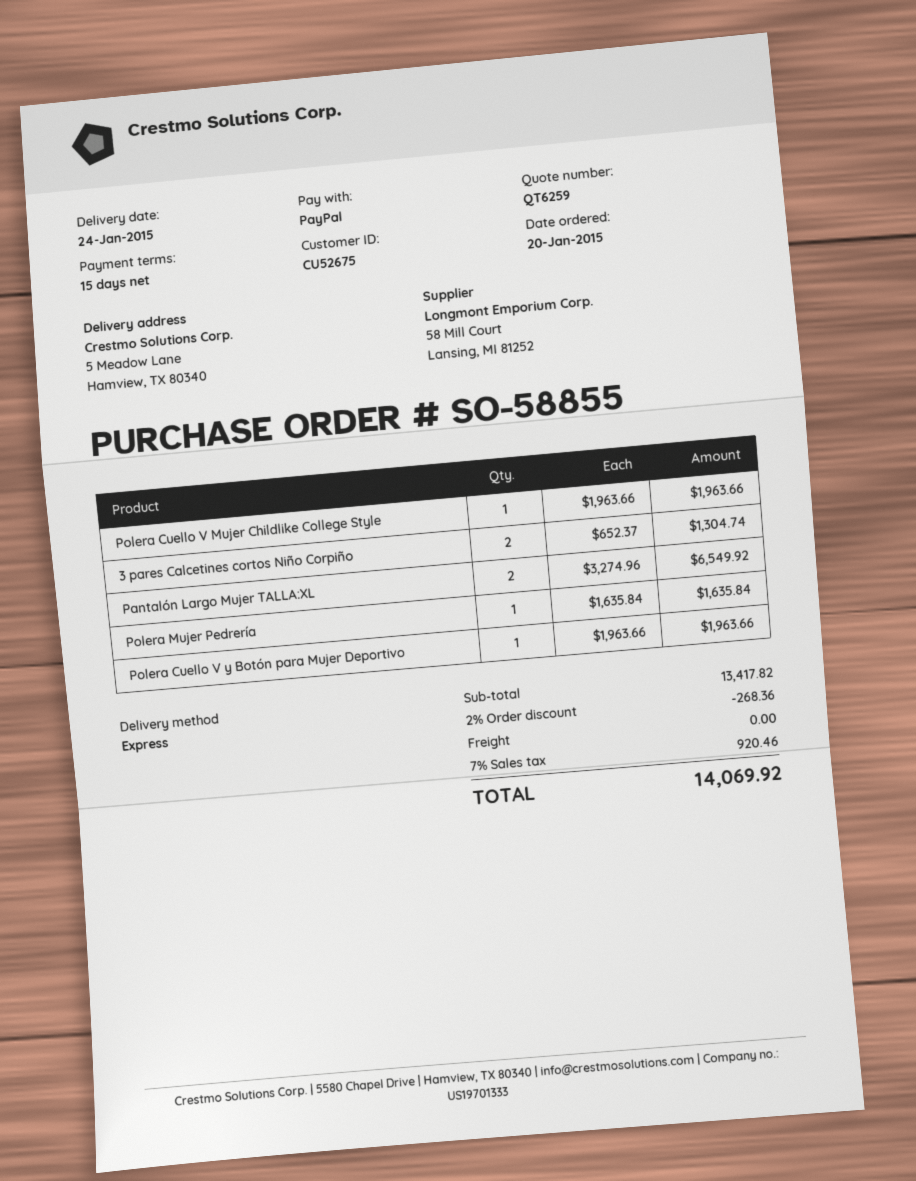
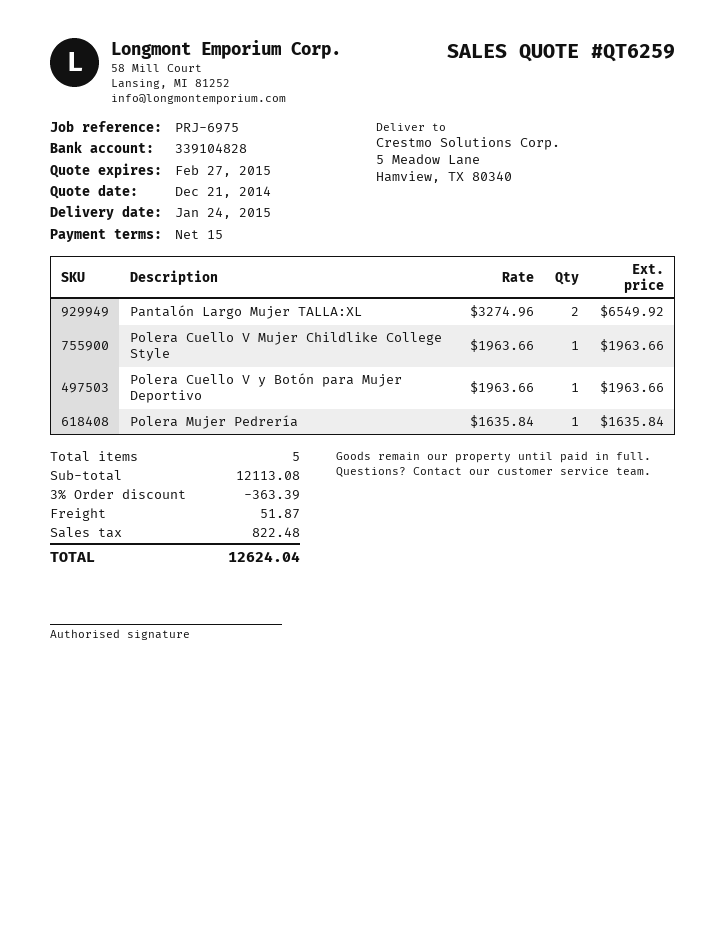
3 pares Calcetines cortos Niño Corpiño: 2 x 652.37 = 1304.74 -> none
subtotal: 13417.82 -> 12113.08
discount: 2% = 268.36 -> 3% = 363.39
shipping: 0.00 -> 51.87
tax: 920.46 -> 822.48
total: 14069.92 -> 12624.04

